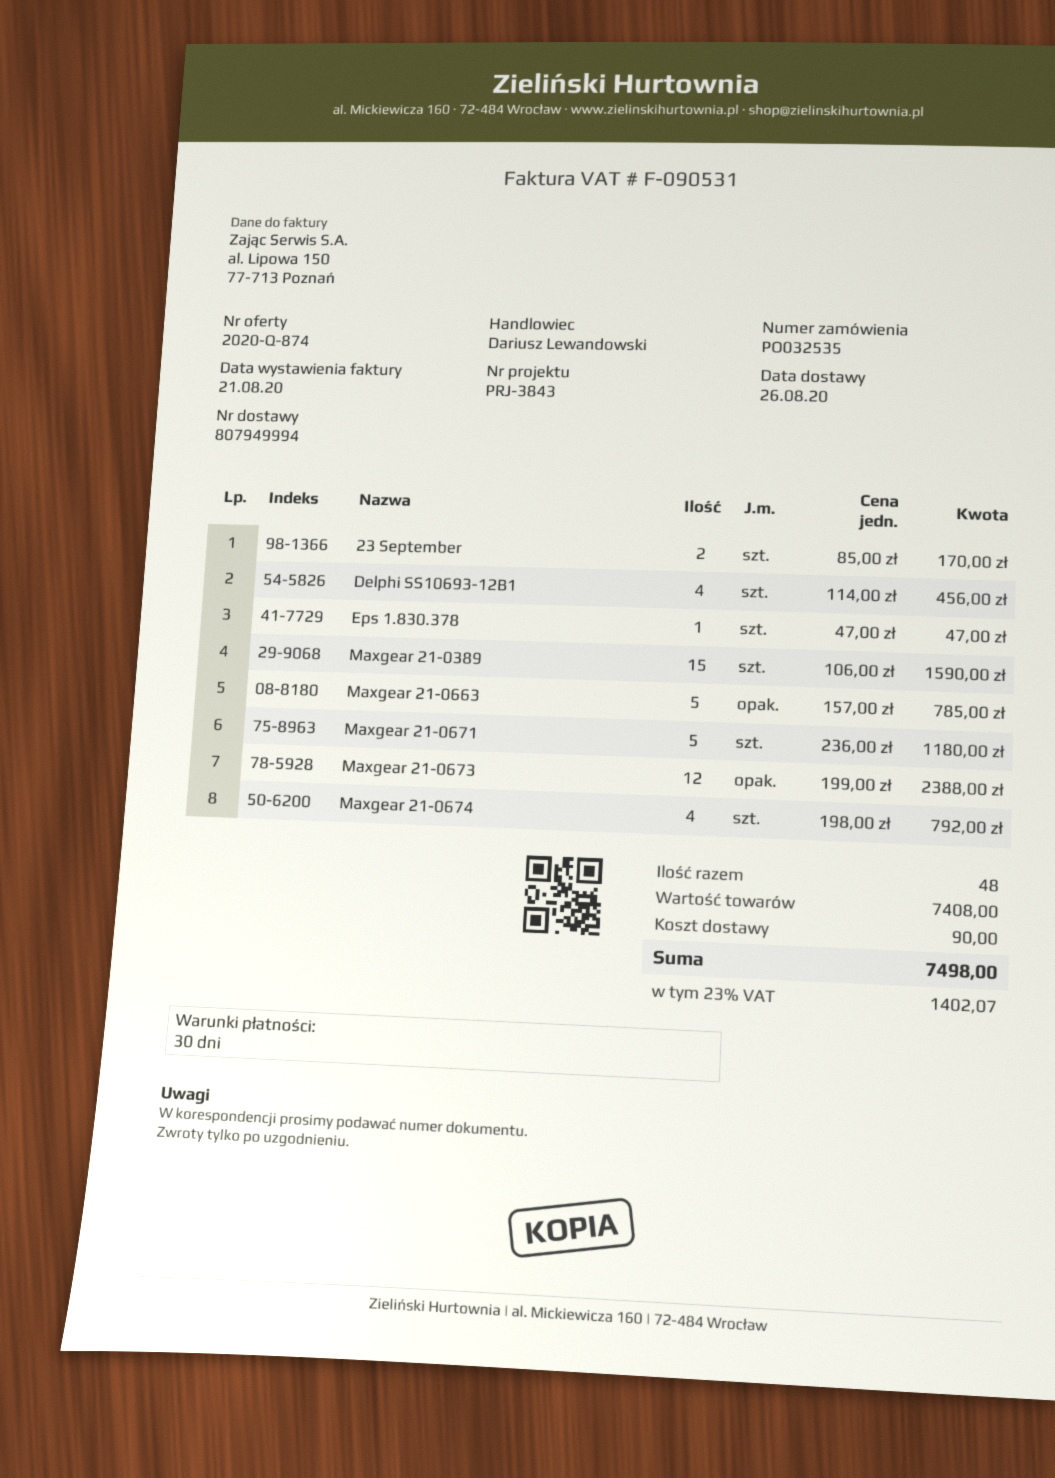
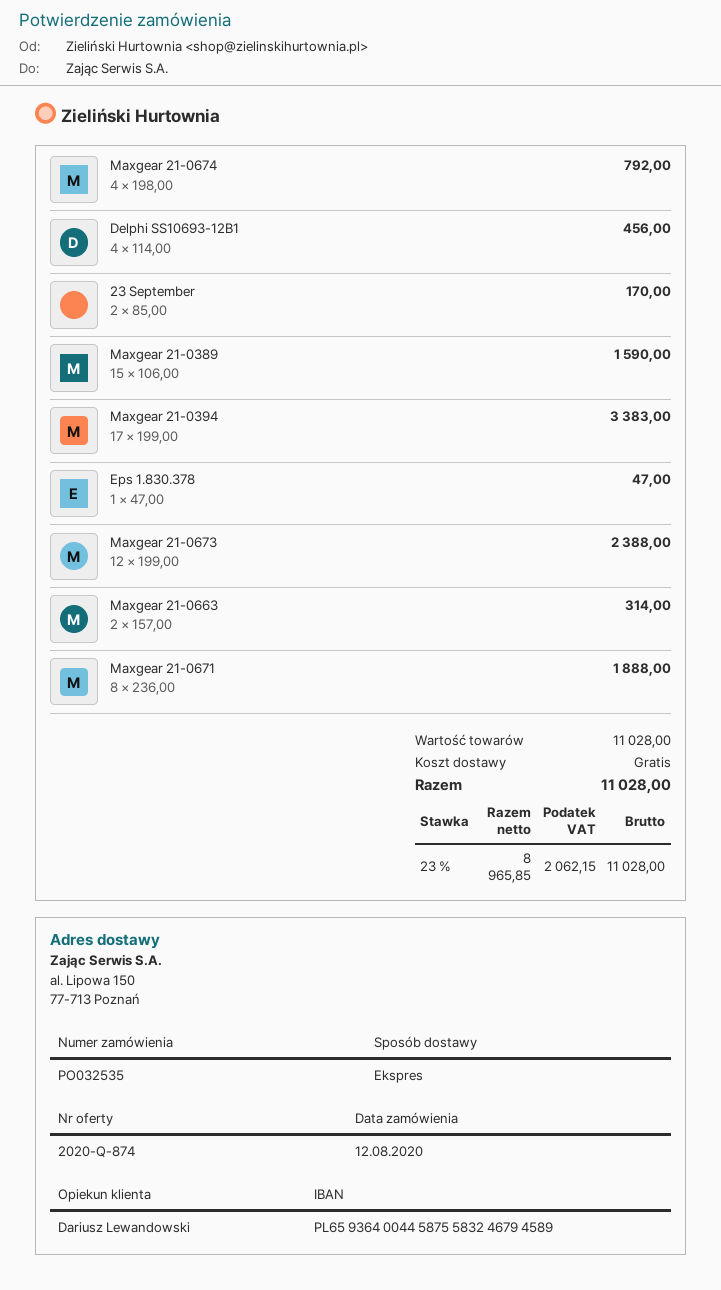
Maxgear 21-0663: 5 x 157.00 = 785.00 -> 2 x 157.00 = 314.00
Maxgear 21-0671: 5 x 236.00 = 1180.00 -> 8 x 236.00 = 1888.00
Maxgear 21-0394: none -> 17 x 199.00 = 3383.00
subtotal: 7408.00 -> 11028.00
shipping: 90.00 -> 0.00
tax: 23% = 1402.07 -> 23% = 2062.15
total: 7498.00 -> 11028.00

